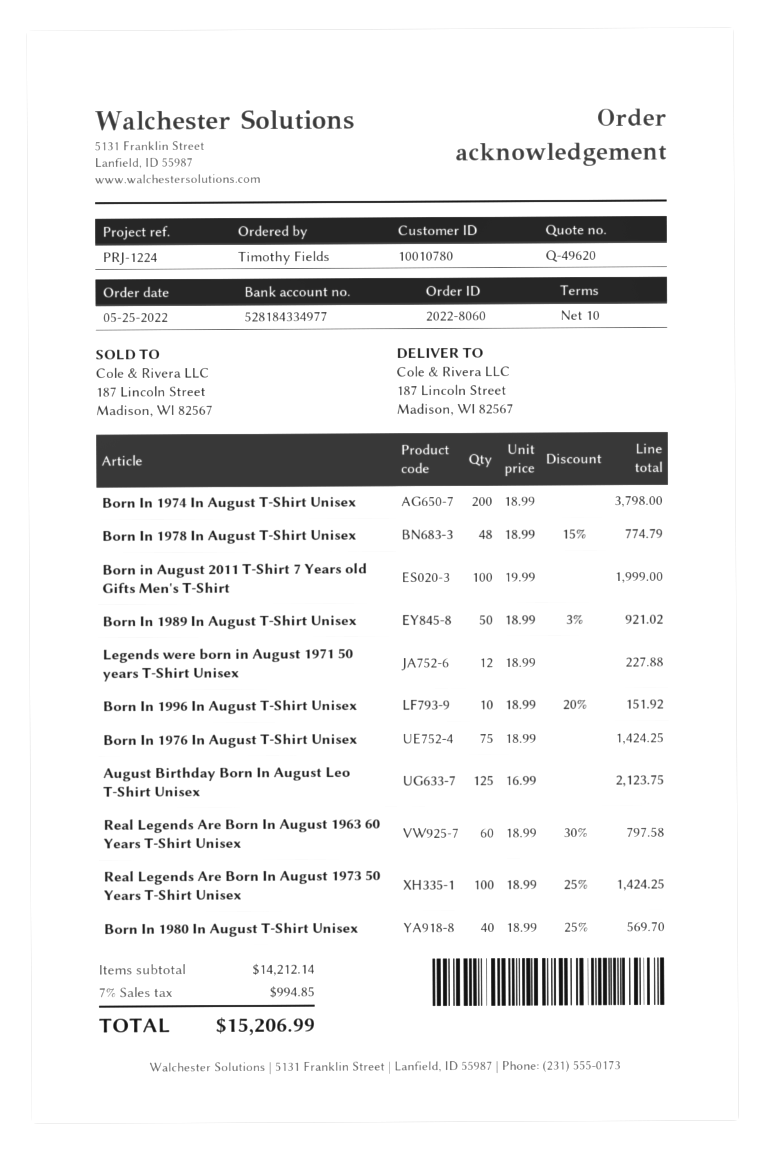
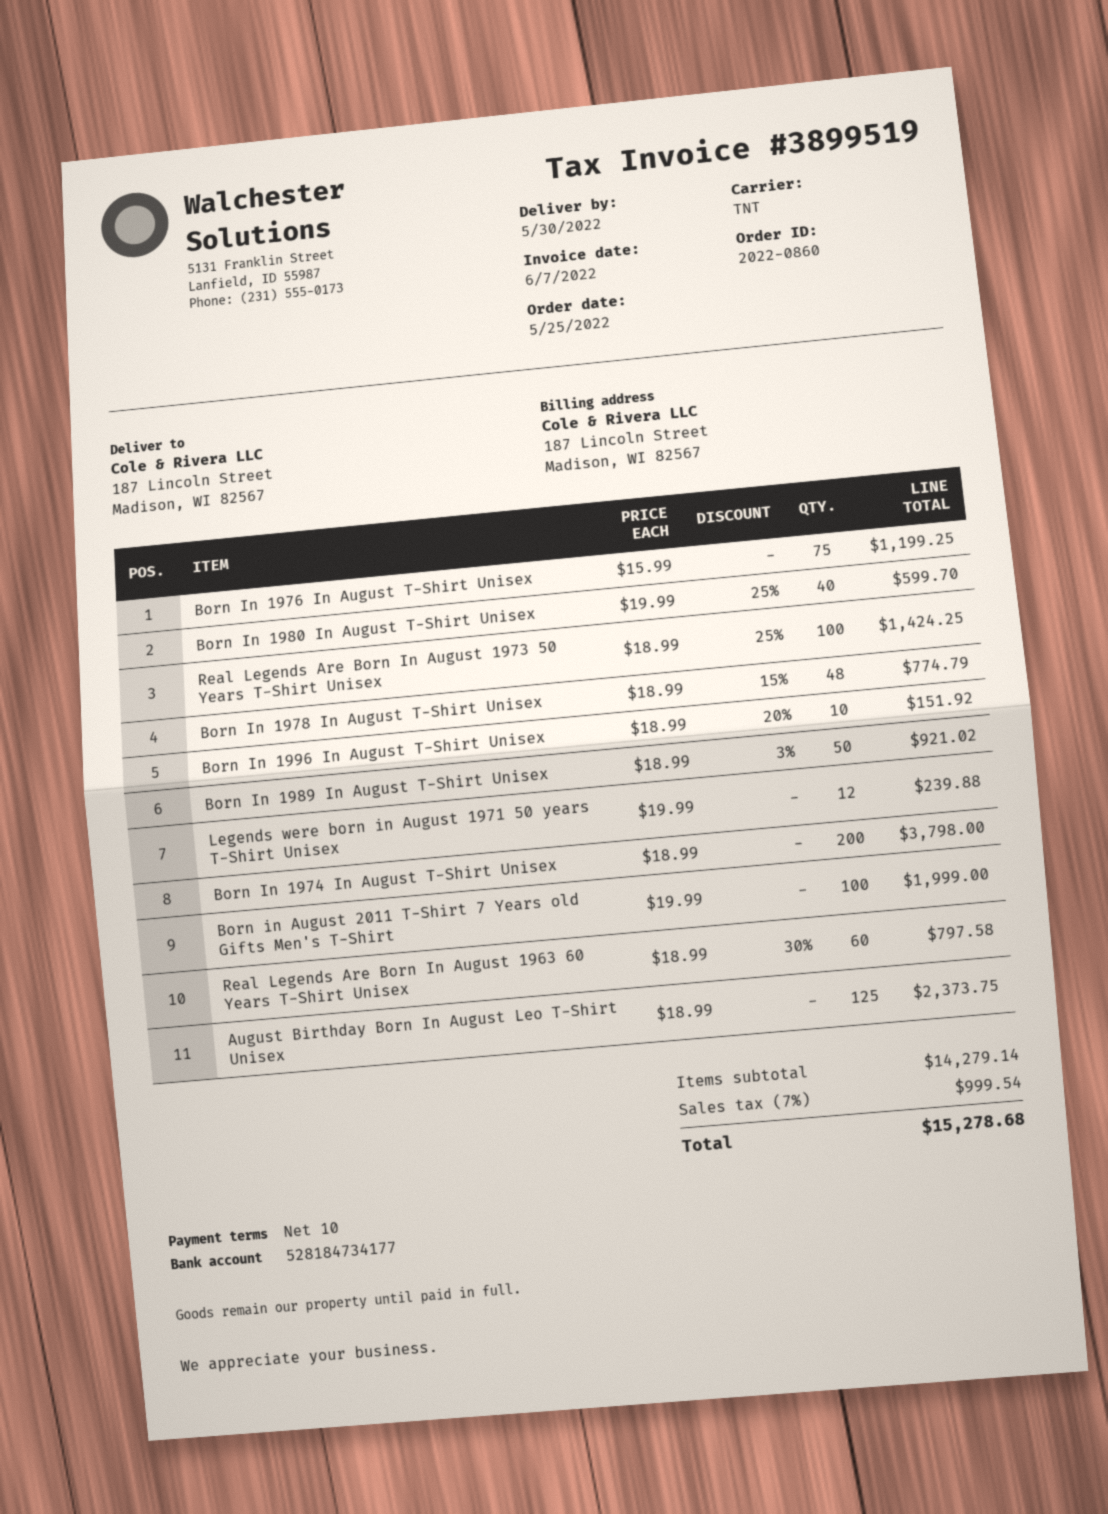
order number: 2022-8060 -> 2022-0860
bank account: 528184334977 -> 528184734177
Legends were born in August 1971 50 years T-Shirt Unisex: 12 x 18.99 = 227.88 -> 12 x 19.99 = 239.88
Born In 1976 In August T-Shirt Unisex: 75 x 18.99 = 1424.25 -> 75 x 15.99 = 1199.25
August Birthday Born In August Leo T-Shirt Unisex: 125 x 16.99 = 2123.75 -> 125 x 18.99 = 2373.75
Born In 1980 In August T-Shirt Unisex: 40 x 18.99 - 25% = 569.70 -> 40 x 19.99 - 25% = 599.70
subtotal: 14212.14 -> 14279.14
tax: 7% = 994.85 -> 7% = 999.54
total: 15206.99 -> 15278.68

